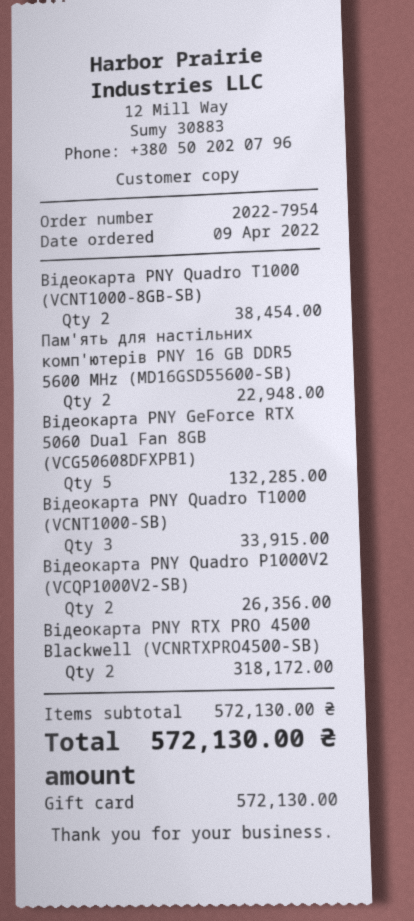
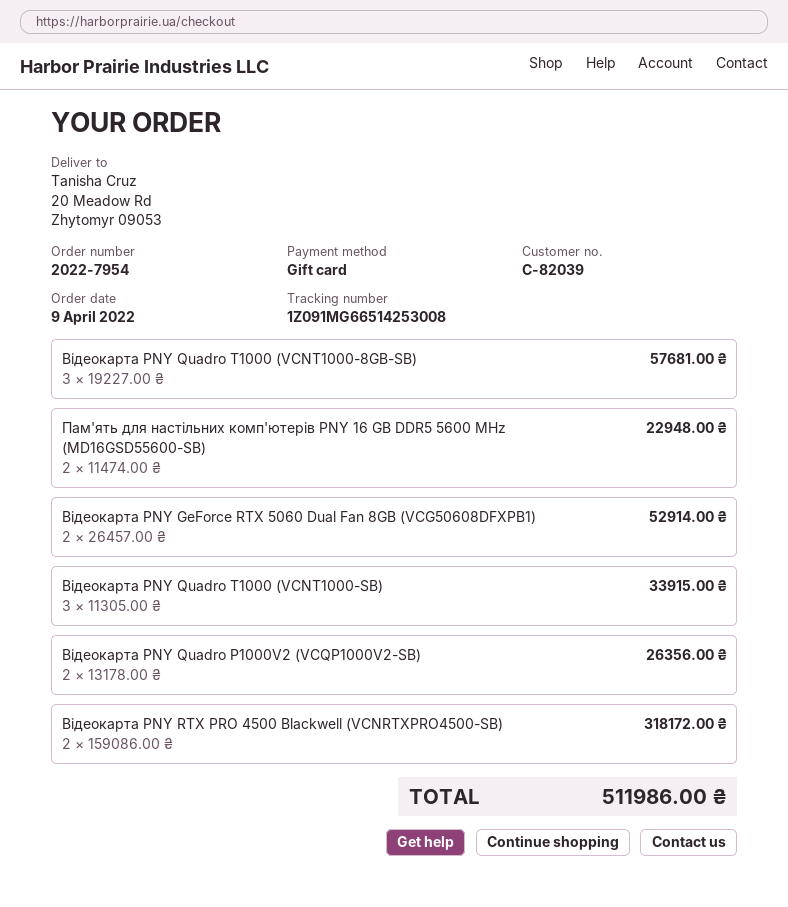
Відеокарта PNY Quadro T1000 (VCNT1000-8GB-SB): 2 for 38454.00 -> 3 for 57681.00
Відеокарта PNY GeForce RTX 5060 Dual Fan 8GB (VCG50608DFXPB1): 5 for 132285.00 -> 2 for 52914.00
total: 572130.00 -> 511986.00

